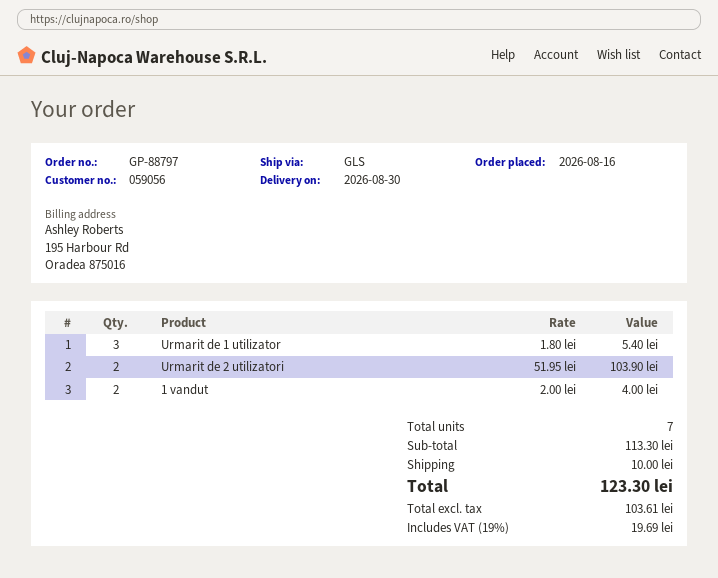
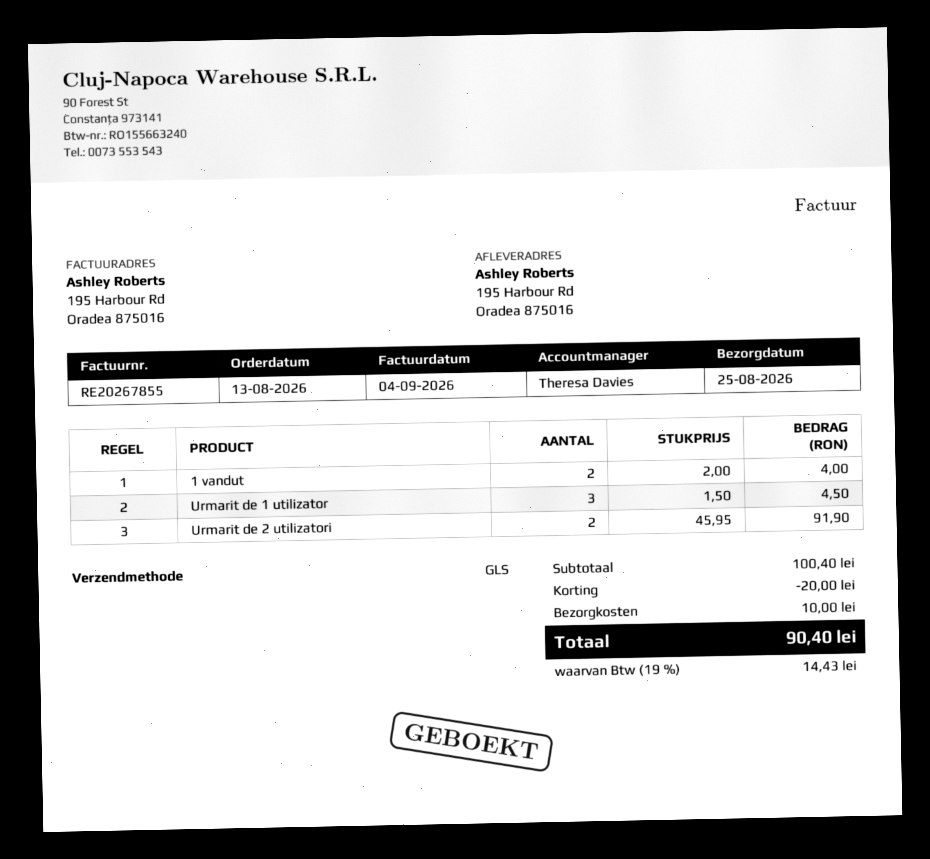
order date: 2026-08-16 -> 2026-08-13
delivery date: 2026-08-30 -> 2026-08-25
Urmarit de 1 utilizator: 3 x 1.80 = 5.40 -> 3 x 1.50 = 4.50
Urmarit de 2 utilizatori: 2 x 51.95 = 103.90 -> 2 x 45.95 = 91.90
subtotal: 113.30 -> 100.40
discount: none -> 20.00
tax: 19% = 19.69 -> 19% = 14.43
total: 123.30 -> 90.40

